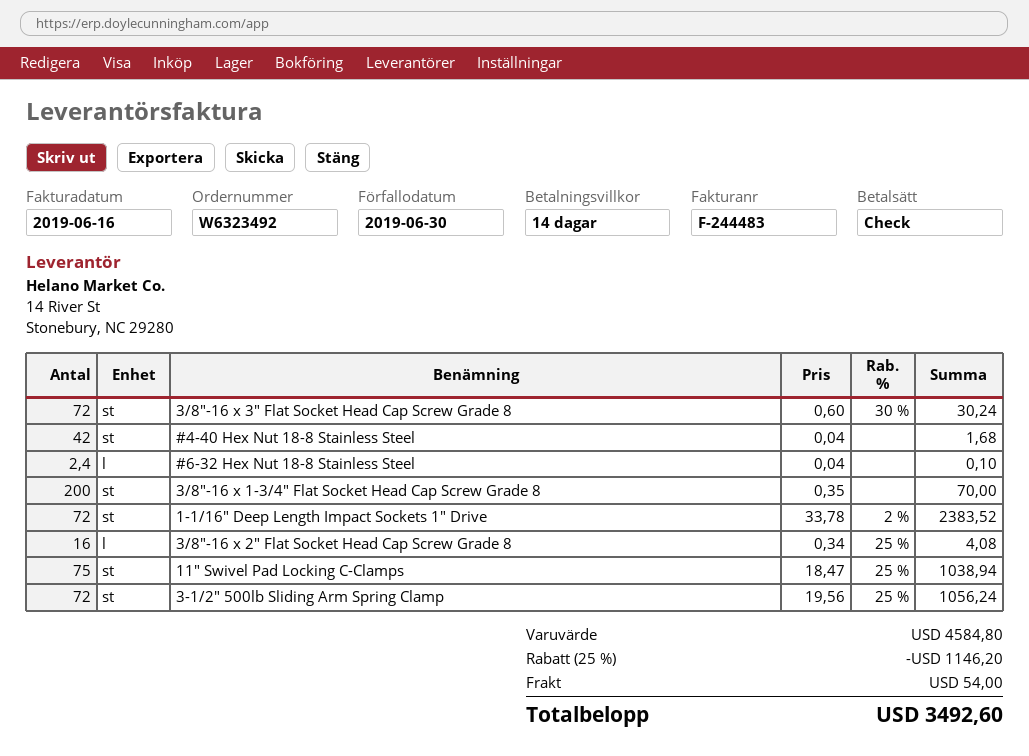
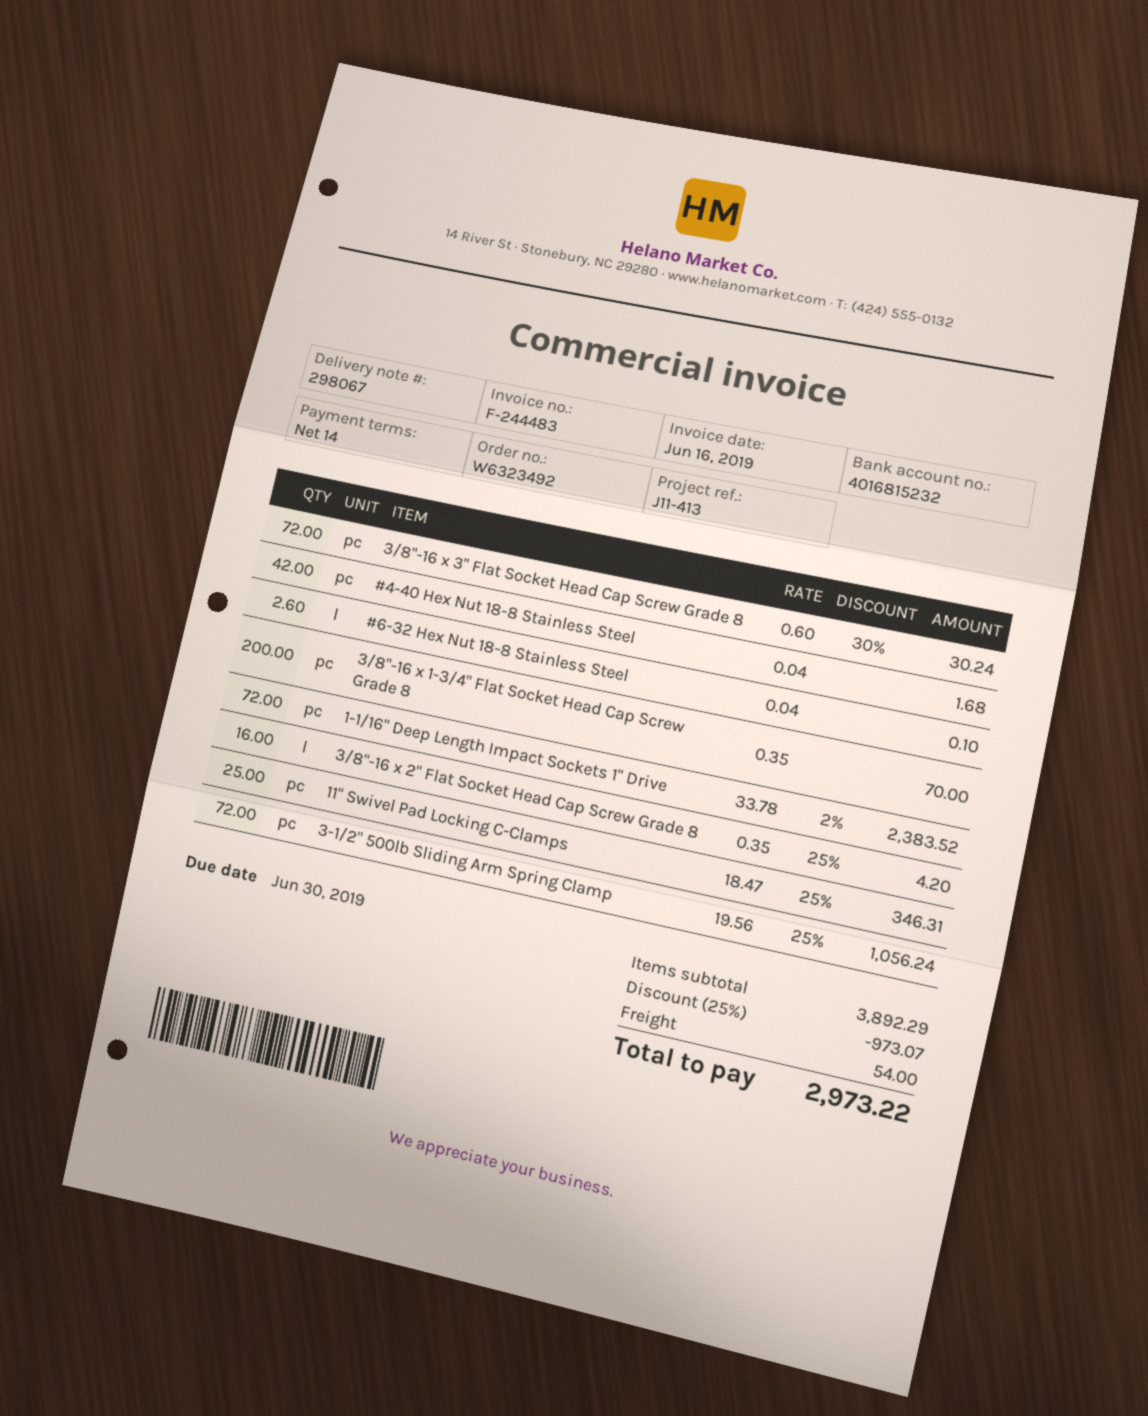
#6-32 Hex Nut 18-8 Stainless Steel: 2.4 x 0.04 = 0.10 -> 2.6 x 0.04 = 0.10
3/8"-16 x 2" Flat Socket Head Cap Screw Grade 8: 16 x 0.34 - 25% = 4.08 -> 16 x 0.35 - 25% = 4.20
11" Swivel Pad Locking C-Clamps: 75 x 18.47 - 25% = 1038.94 -> 25 x 18.47 - 25% = 346.31
subtotal: 4584.80 -> 3892.29
discount: 25% = 1146.20 -> 25% = 973.07
total: 3492.60 -> 2973.22

